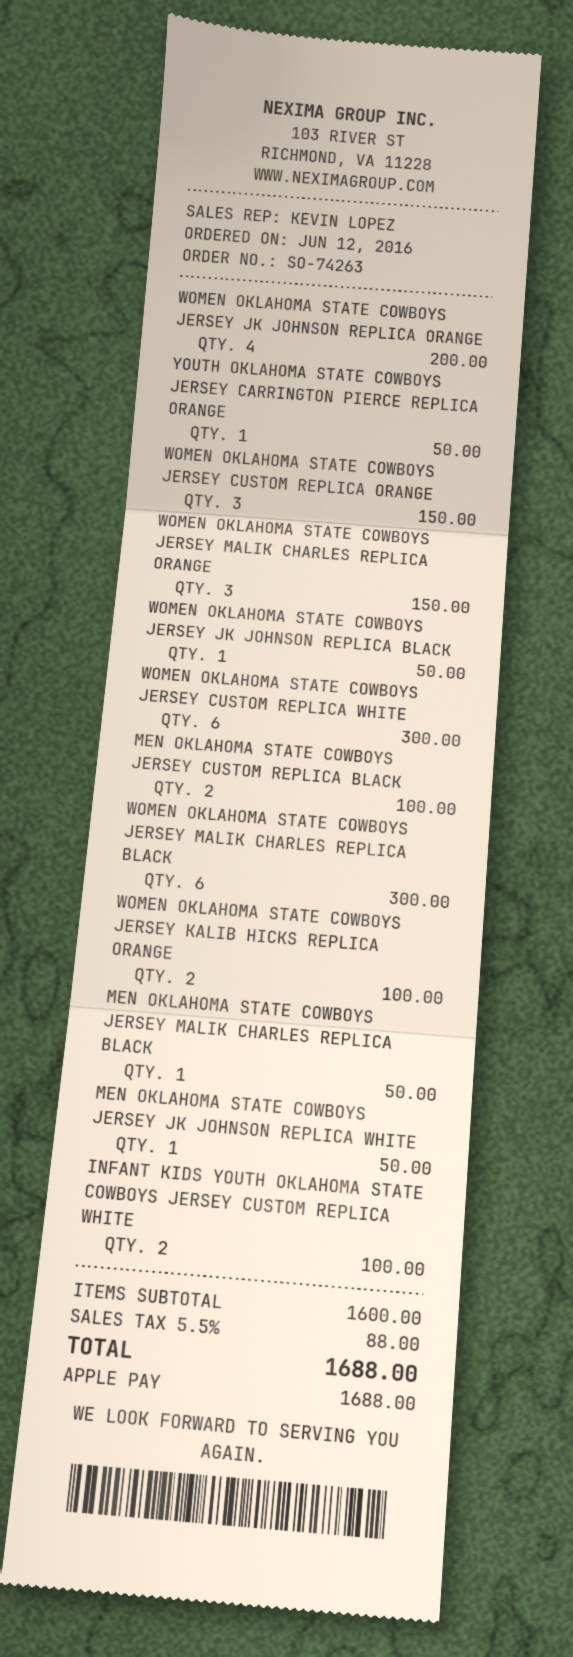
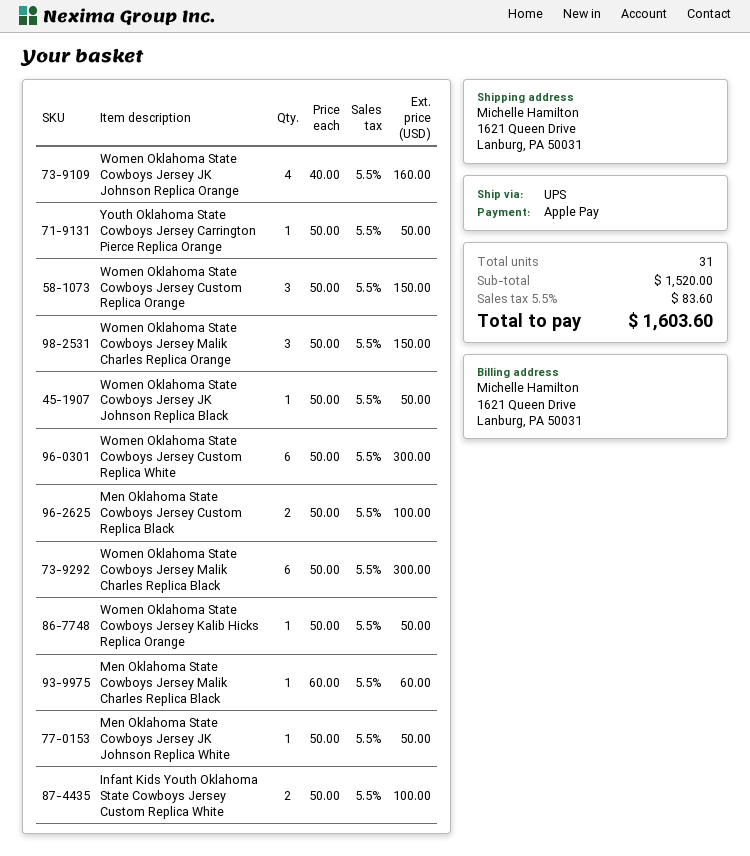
WOMEN OKLAHOMA STATE COWBOYS JERSEY JK JOHNSON REPLICA ORANGE: 4 for 200.00 -> 4 for 160.00
WOMEN OKLAHOMA STATE COWBOYS JERSEY KALIB HICKS REPLICA ORANGE: 2 for 100.00 -> 1 for 50.00
MEN OKLAHOMA STATE COWBOYS JERSEY MALIK CHARLES REPLICA BLACK: 1 for 50.00 -> 1 for 60.00
subtotal: 1600.00 -> 1520.00
tax: 5.5% = 88.00 -> 5.5% = 83.60
total: 1688.00 -> 1603.60

